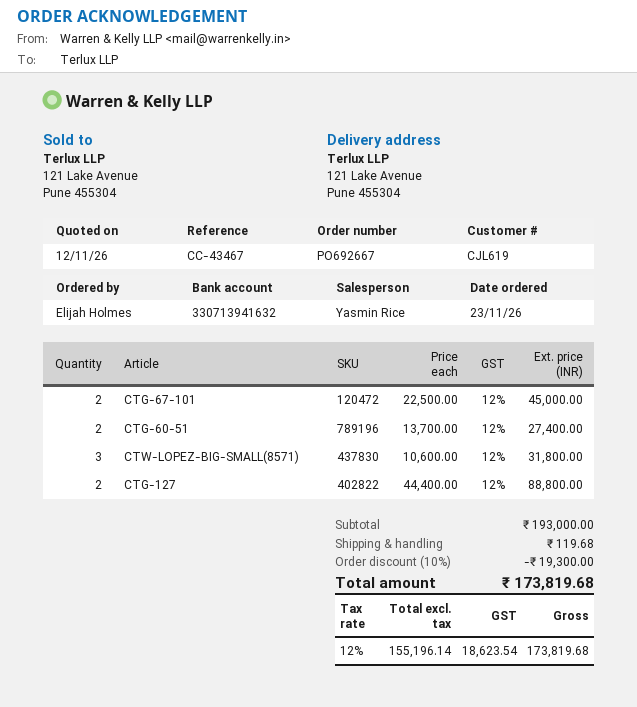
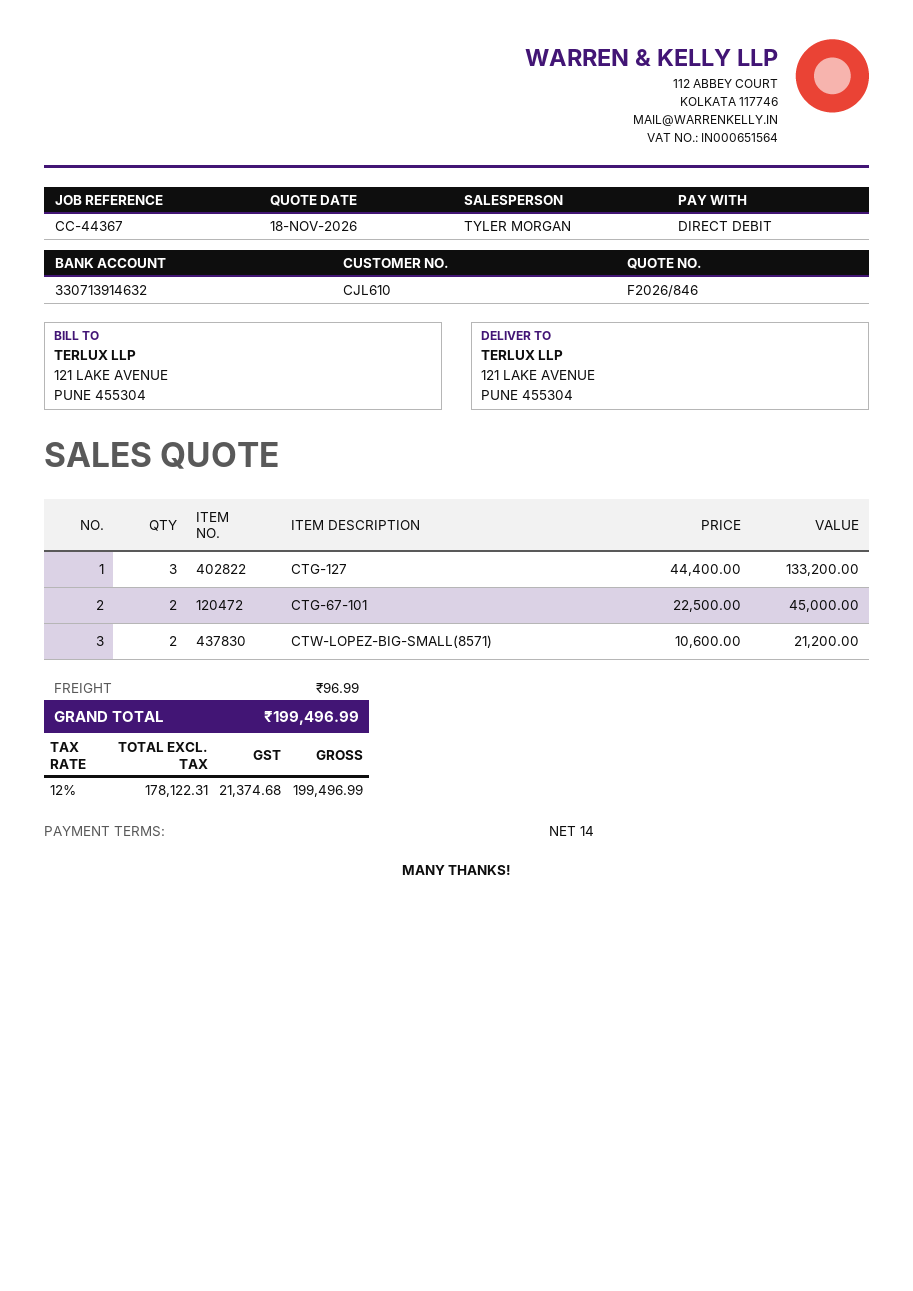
quote date: 2026-11-12 -> 2026-11-18
customer number: CJL619 -> CJL610
reference: CC-43467 -> CC-44367
sales rep: Yasmin Rice -> TYLER MORGAN
bank account: 330713941632 -> 330713914632
CTG-60-51: 2 x 13700.00 = 27400.00 -> none
CTW-LOPEZ-BIG-SMALL(8571): 3 x 10600.00 = 31800.00 -> 2 x 10600.00 = 21200.00
CTG-127: 2 x 44400.00 = 88800.00 -> 3 x 44400.00 = 133200.00
discount: 10% = 19300.00 -> none
shipping: 119.68 -> 96.99
net: 155196.14 -> 178122.31
tax: 12% = 18623.54 -> 12% = 21374.68
total: 173819.68 -> 199496.99

